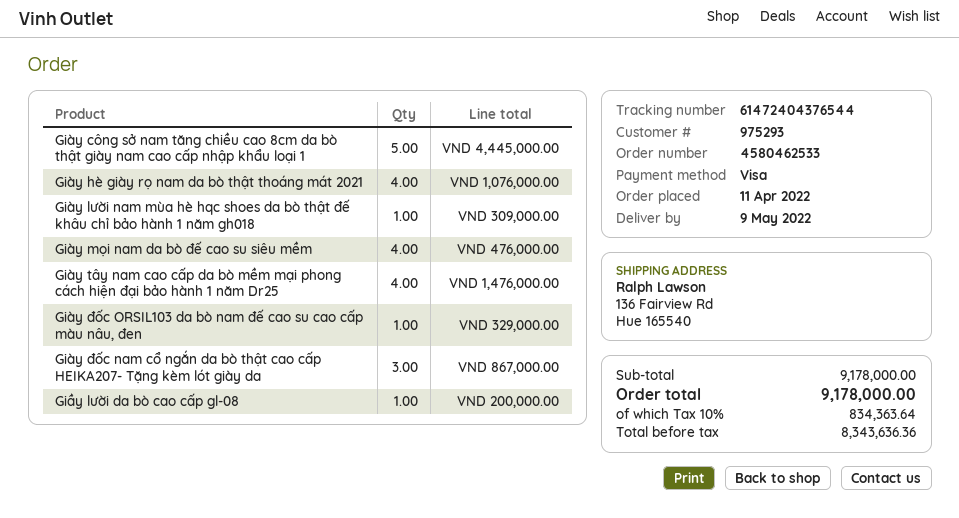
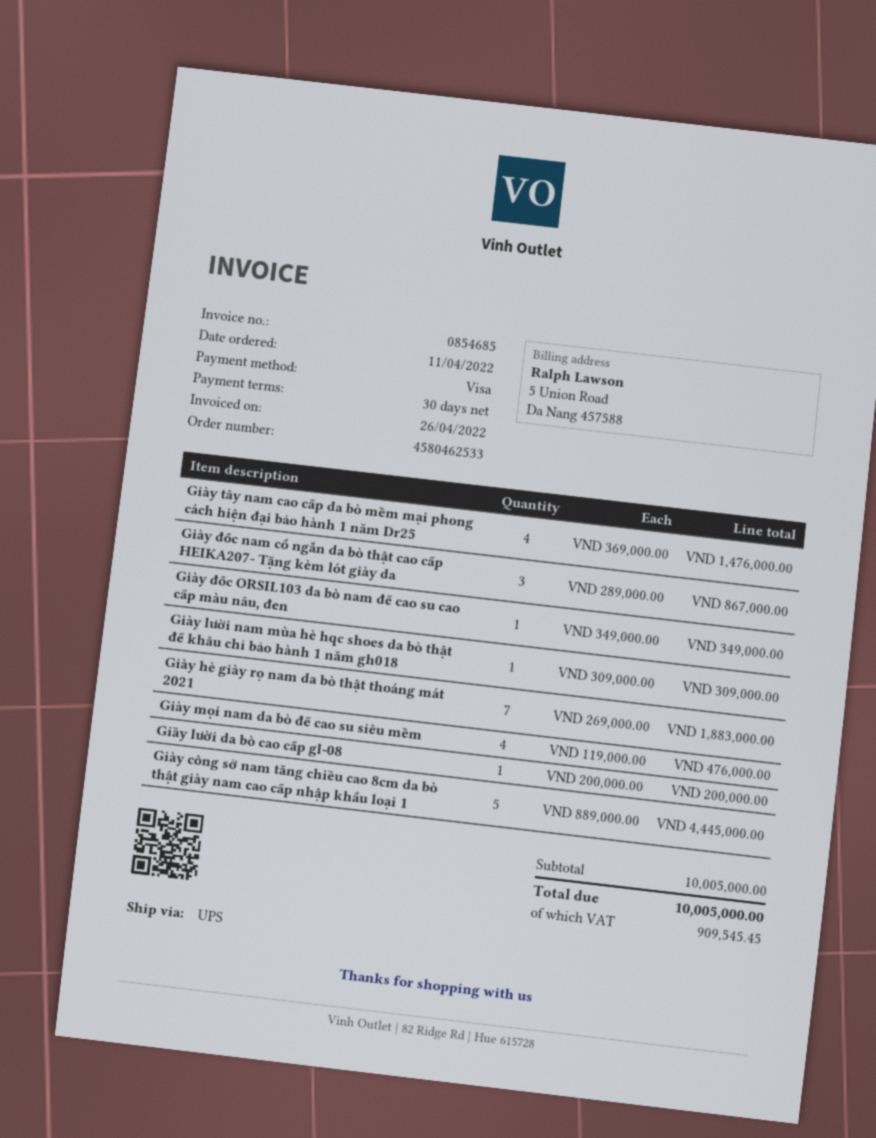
Giày hè giày rọ nam da bò thật thoáng mát 2021: 4 for 1076000.00 -> 7 for 1883000.00
Giày đốc ORSIL103 da bò nam đế cao su cao cấp màu nâu, đen: 1 for 329000.00 -> 1 for 349000.00
subtotal: 9178000.00 -> 10005000.00
tax: 834363.64 -> 909545.45
total: 9178000.00 -> 10005000.00

